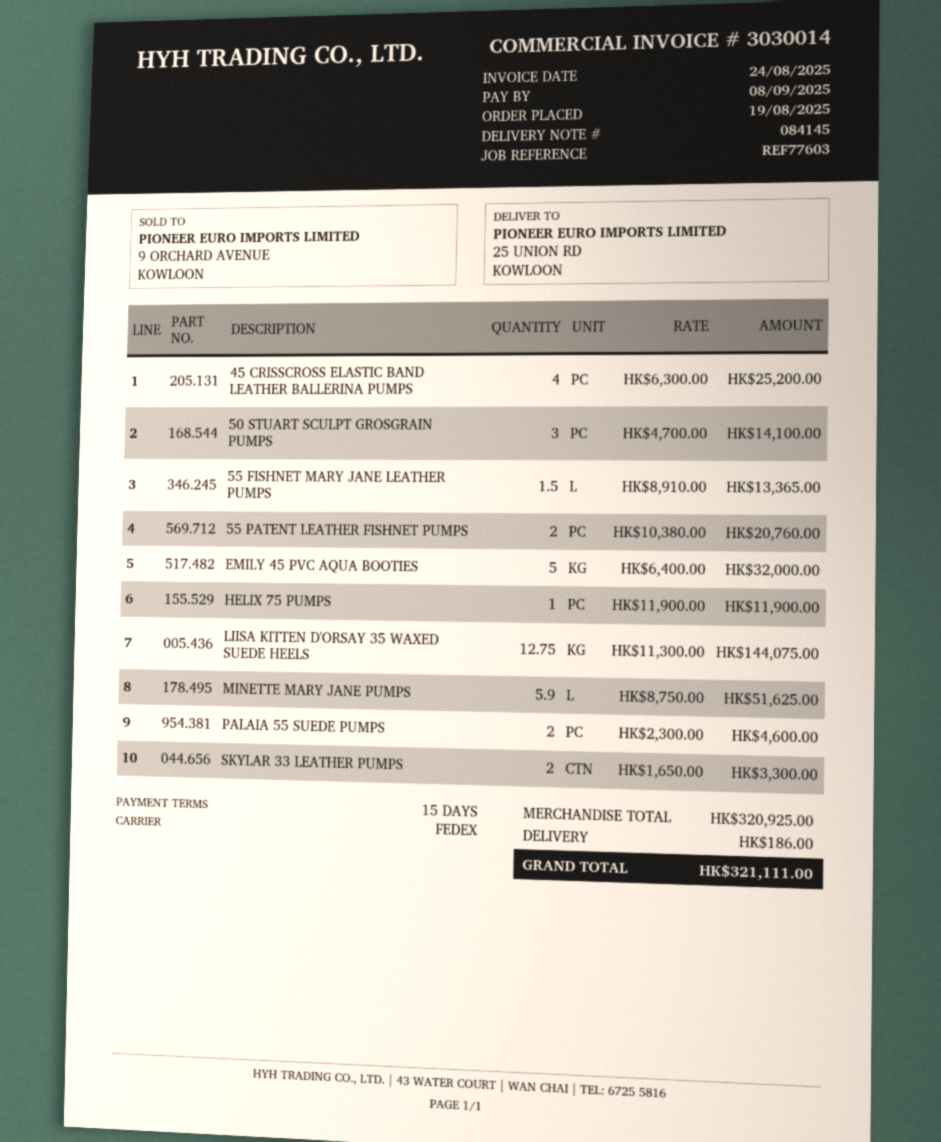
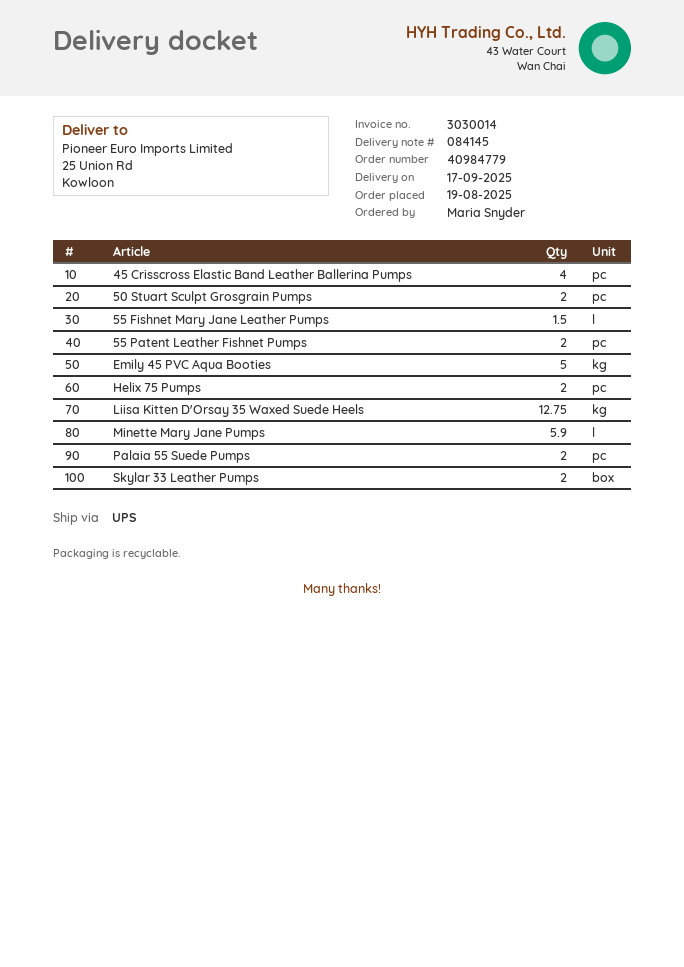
shipping method: FedEx -> UPS
50 STUART SCULPT GROSGRAIN PUMPS: 3 -> 2
HELIX 75 PUMPS: 1 -> 2

